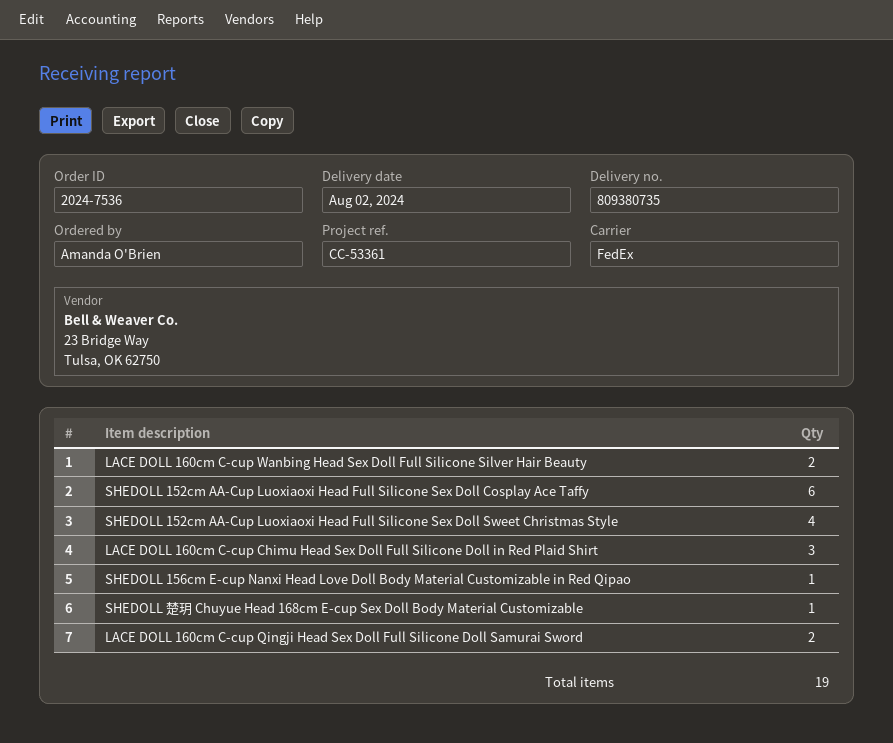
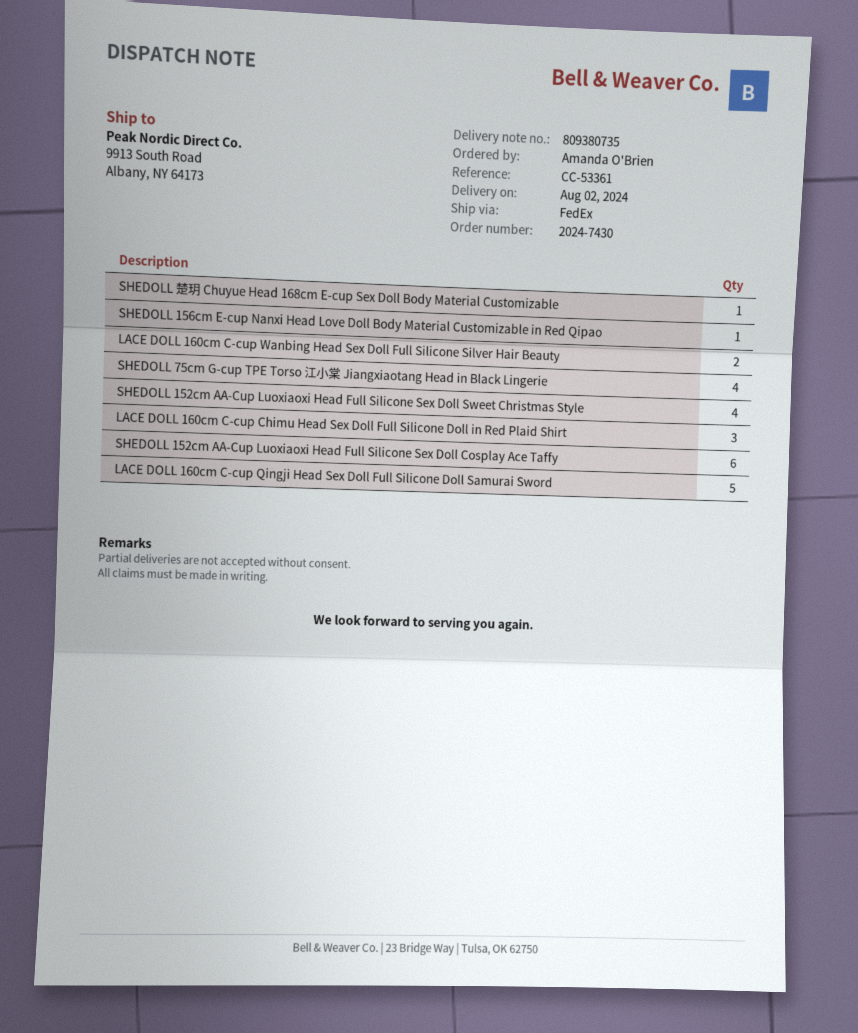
order number: 2024-7536 -> 2024-7430
LACE DOLL 160cm C-cup Qingji Head Sex Doll Full Silicone Doll Samurai Sword: 2 -> 5
SHEDOLL 75cm G-cup TPE Torso 江小棠 Jiangxiaotang Head in Black Lingerie: none -> 4

